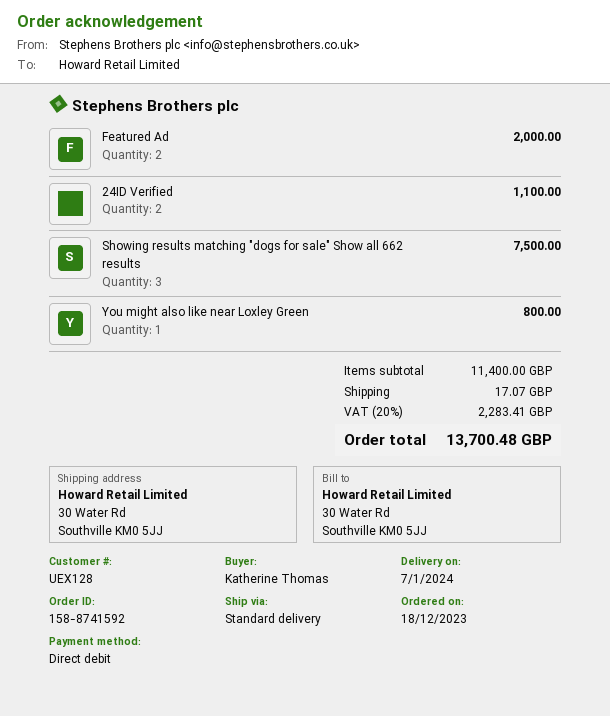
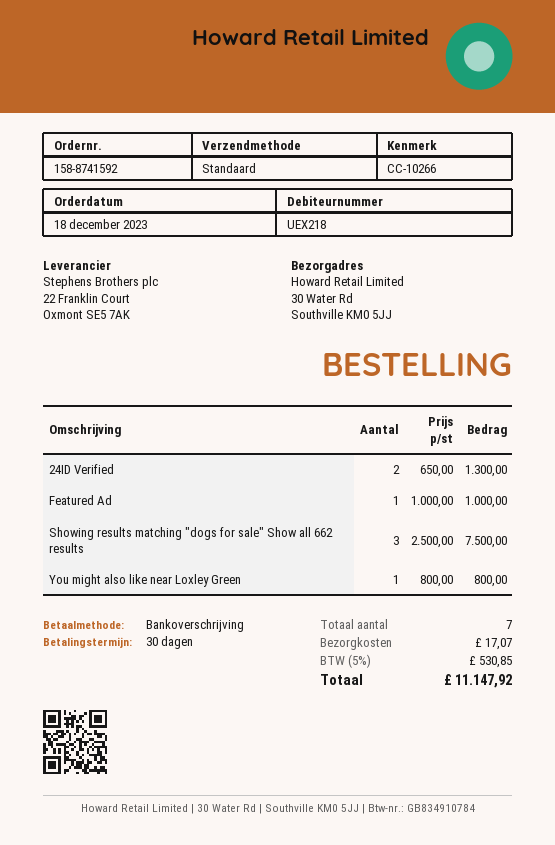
customer number: UEX128 -> UEX218
payment method: direct debit -> bank transfer
Featured Ad: 2 for 2000.00 -> 1 for 1000.00
24ID Verified: 2 for 1100.00 -> 2 for 1300.00
tax: 20% = 2283.41 -> 5% = 530.85
total: 13700.48 -> 11147.92

